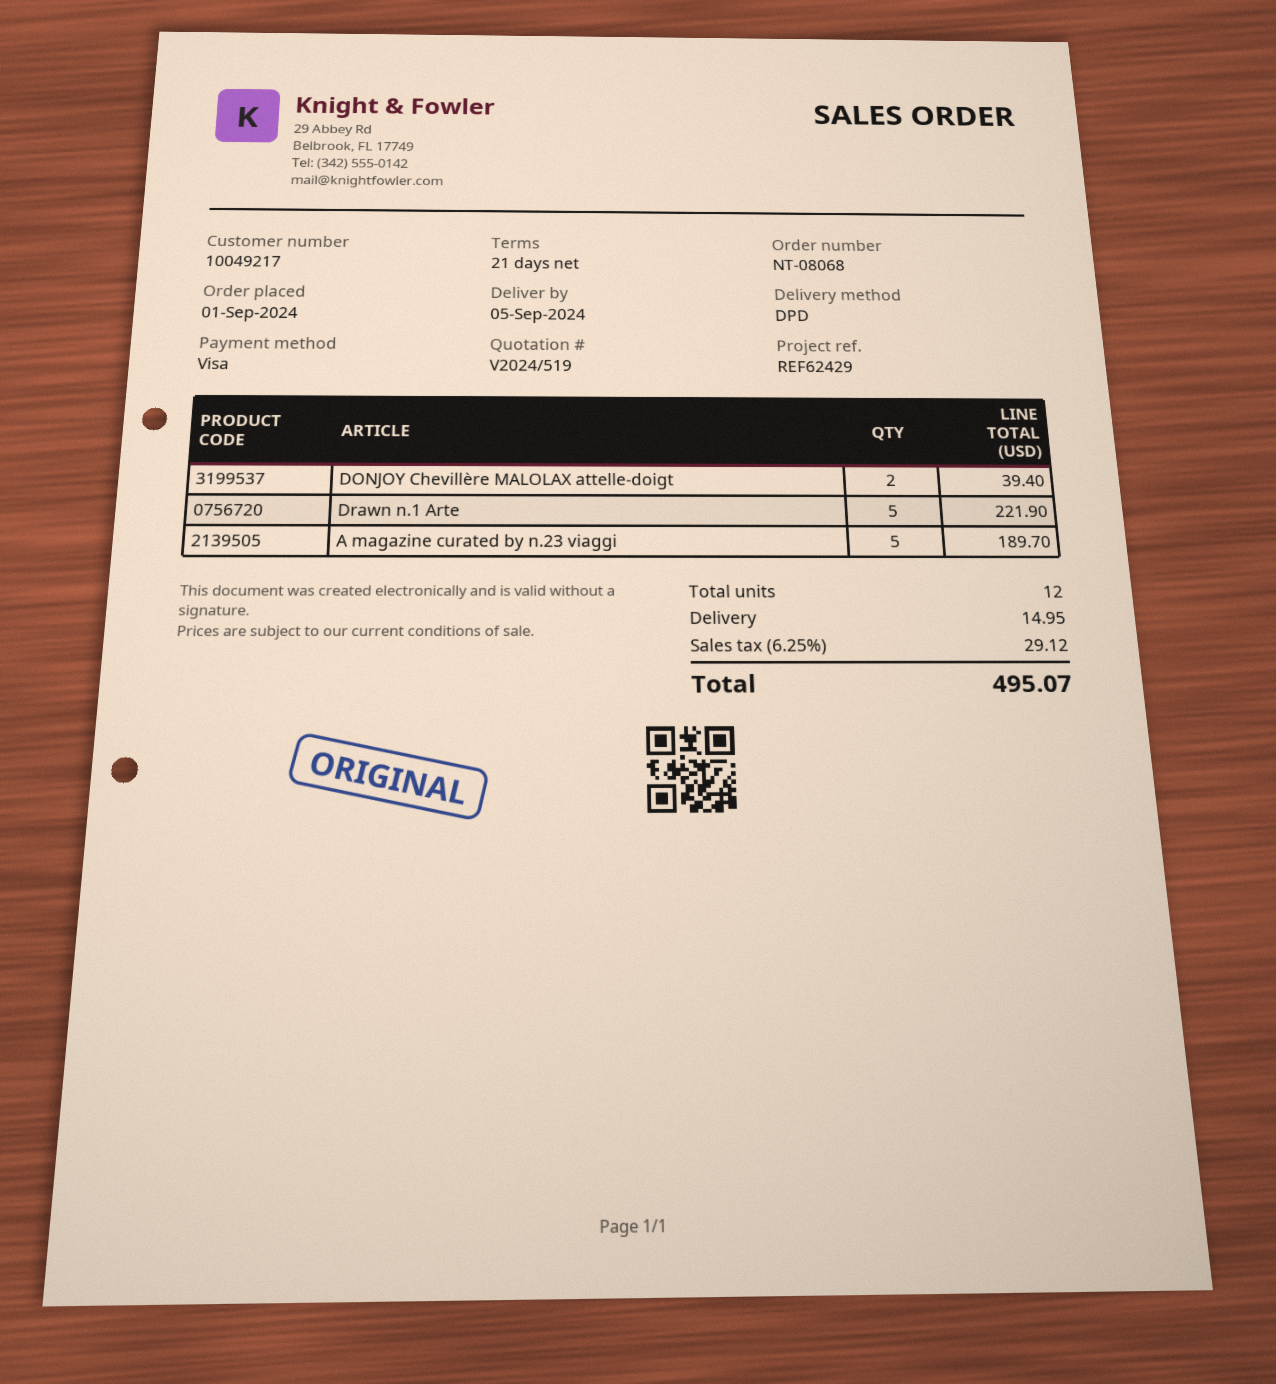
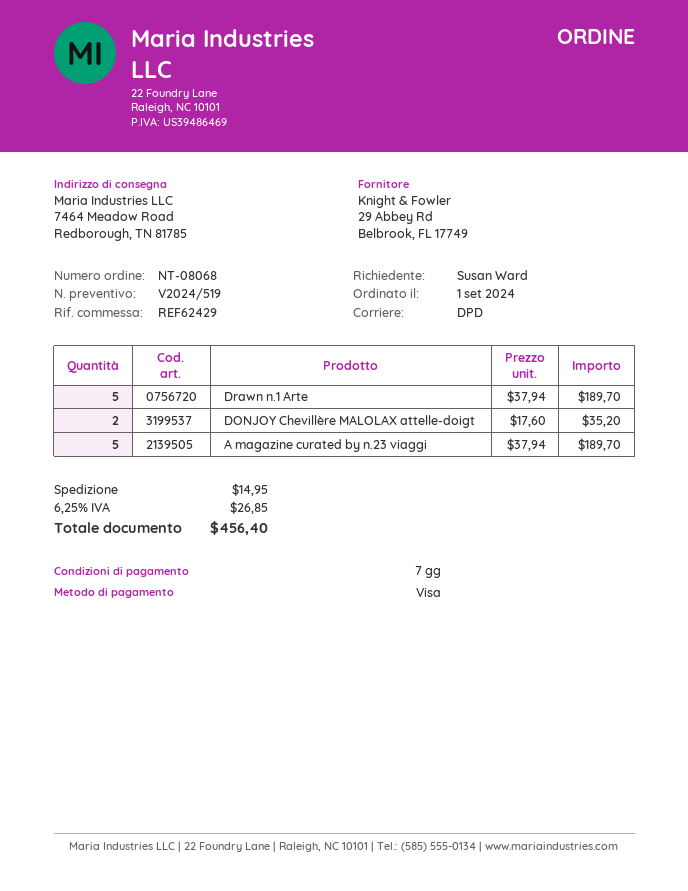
payment terms: 21 days -> 7 days
DONJOY Chevillère MALOLAX attelle-doigt: 2 for 39.40 -> 2 for 35.20
Drawn n.1 Arte: 5 for 221.90 -> 5 for 189.70
tax: 6.25% = 29.12 -> 6.25% = 26.85
total: 495.07 -> 456.40

